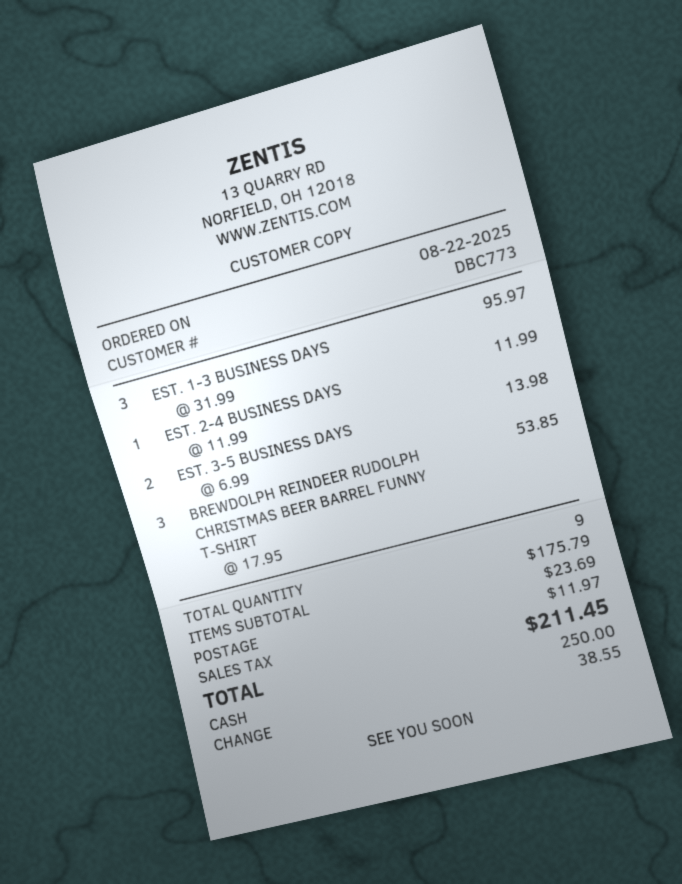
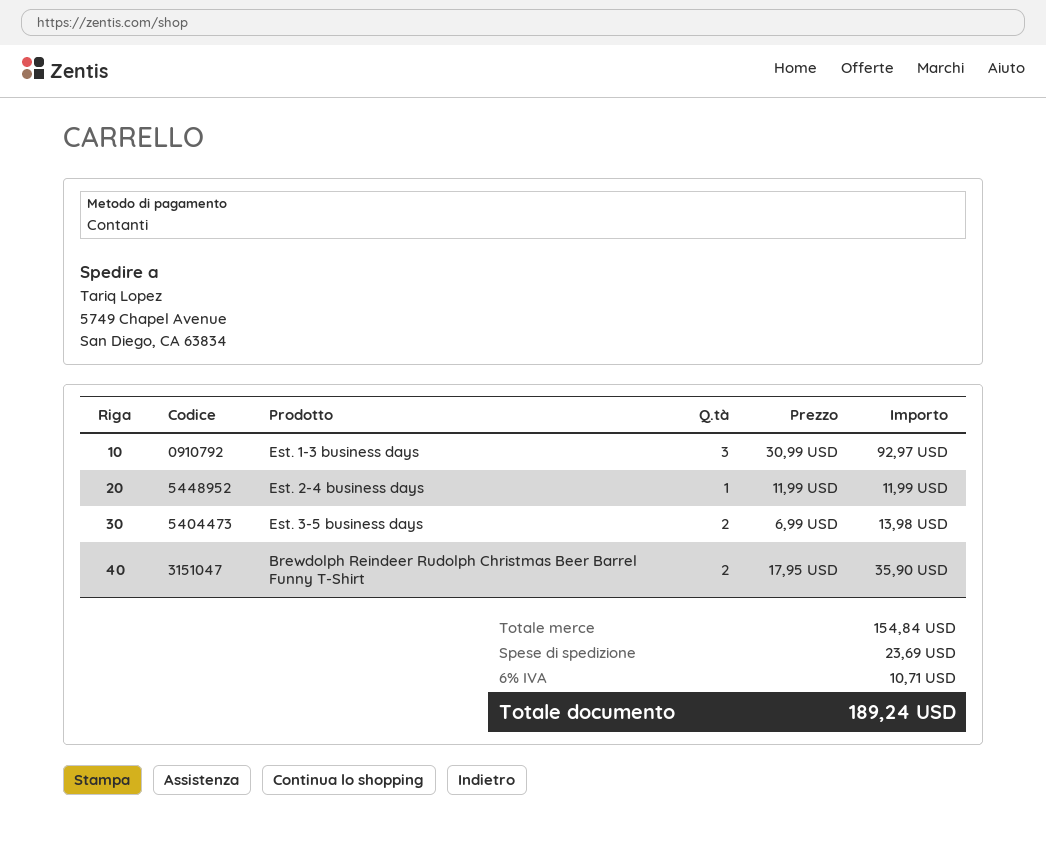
EST. 1-3 BUSINESS DAYS: 3 x 31.99 = 95.97 -> 3 x 30.99 = 92.97
BREWDOLPH REINDEER RUDOLPH CHRISTMAS BEER BARREL FUNNY T-SHIRT: 3 x 17.95 = 53.85 -> 2 x 17.95 = 35.90
subtotal: 175.79 -> 154.84
tax: 11.97 -> 10.71
total: 211.45 -> 189.24

